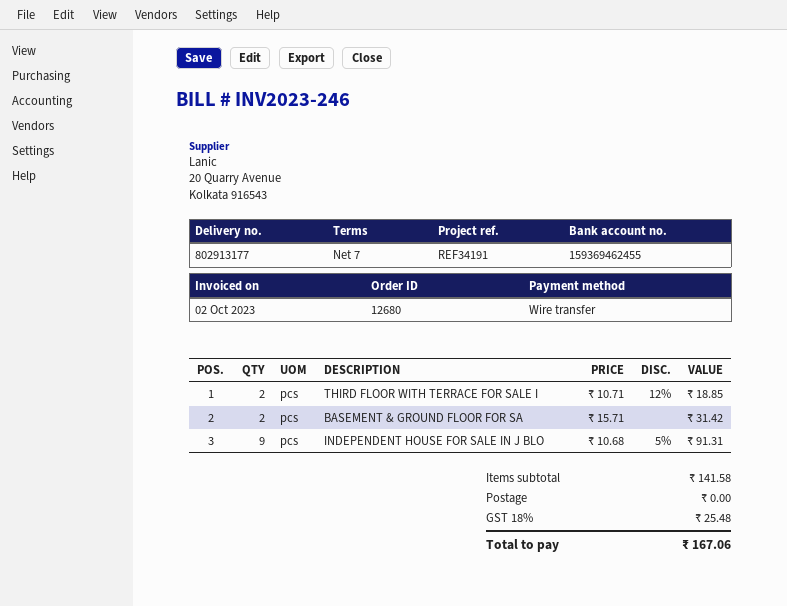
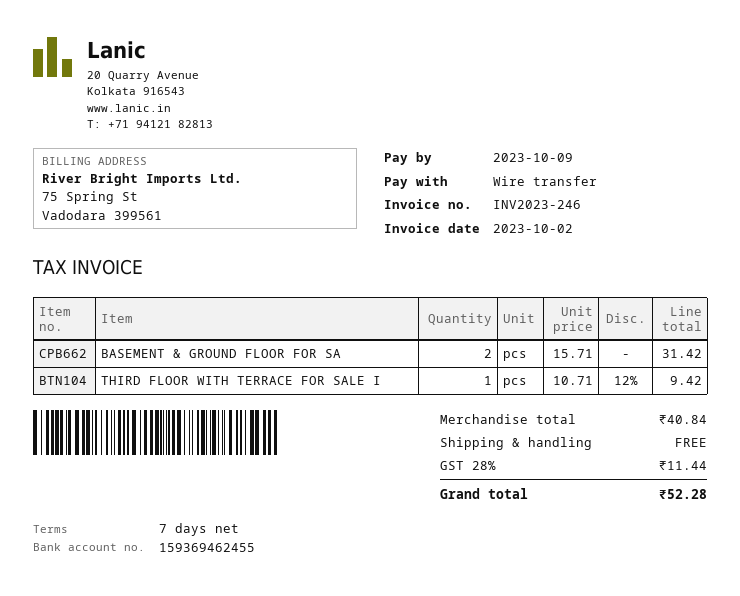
THIRD FLOOR WITH TERRACE FOR SALE I: 2 x 10.71 - 12% = 18.85 -> 1 x 10.71 - 12% = 9.42
INDEPENDENT HOUSE FOR SALE IN J BLO: 9 x 10.68 - 5% = 91.31 -> none
subtotal: 141.58 -> 40.84
tax: 18% = 25.48 -> 28% = 11.44
total: 167.06 -> 52.28

